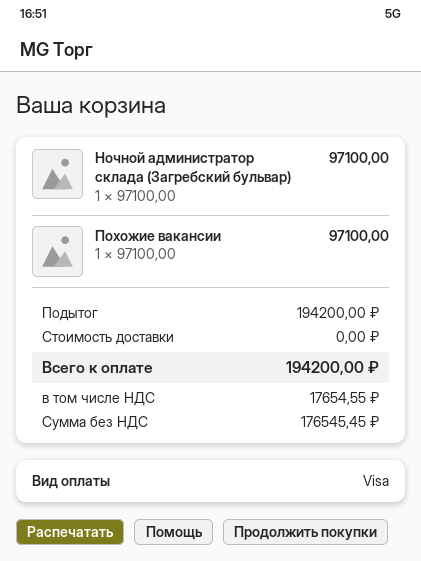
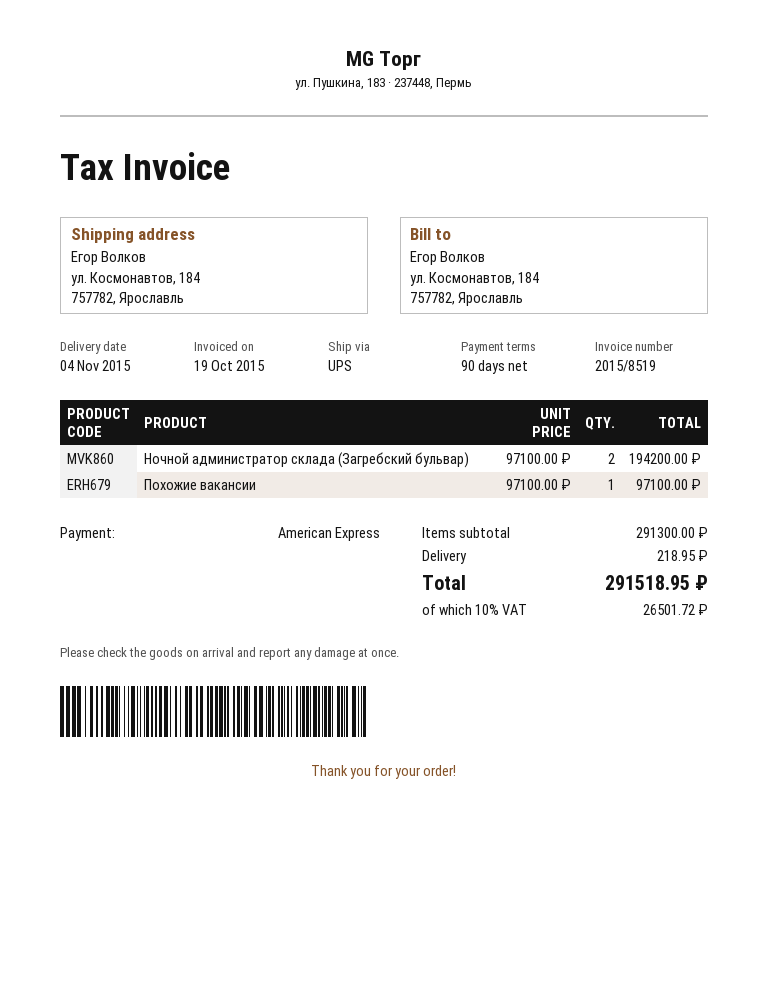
payment method: Visa -> American Express
Ночной администратор склада (Загребский бульвар): 1 x 97100.00 = 97100.00 -> 2 x 97100.00 = 194200.00
subtotal: 194200.00 -> 291300.00
shipping: 0.00 -> 218.95
tax: 17654.55 -> 26501.72
total: 194200.00 -> 291518.95

